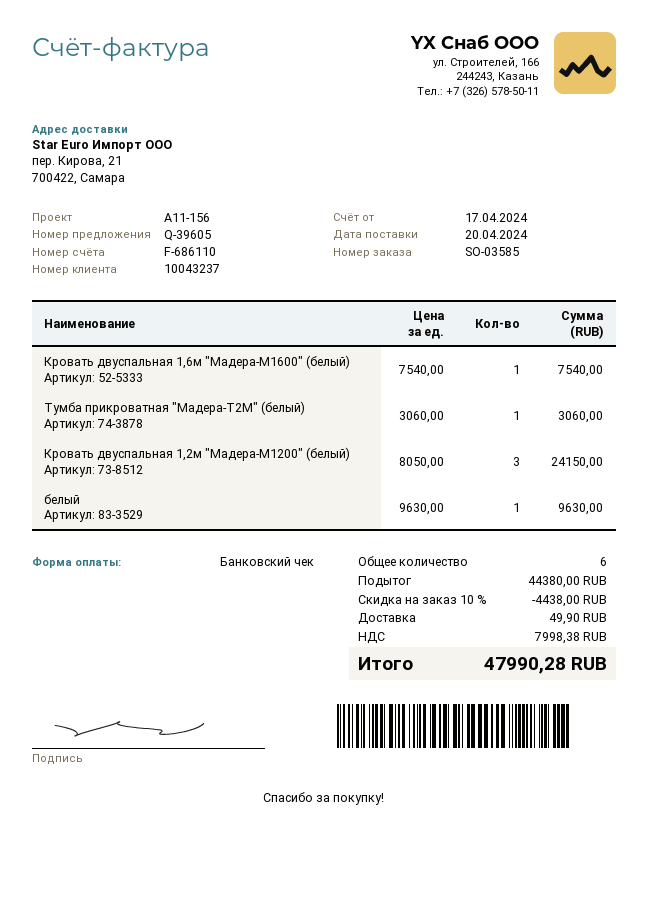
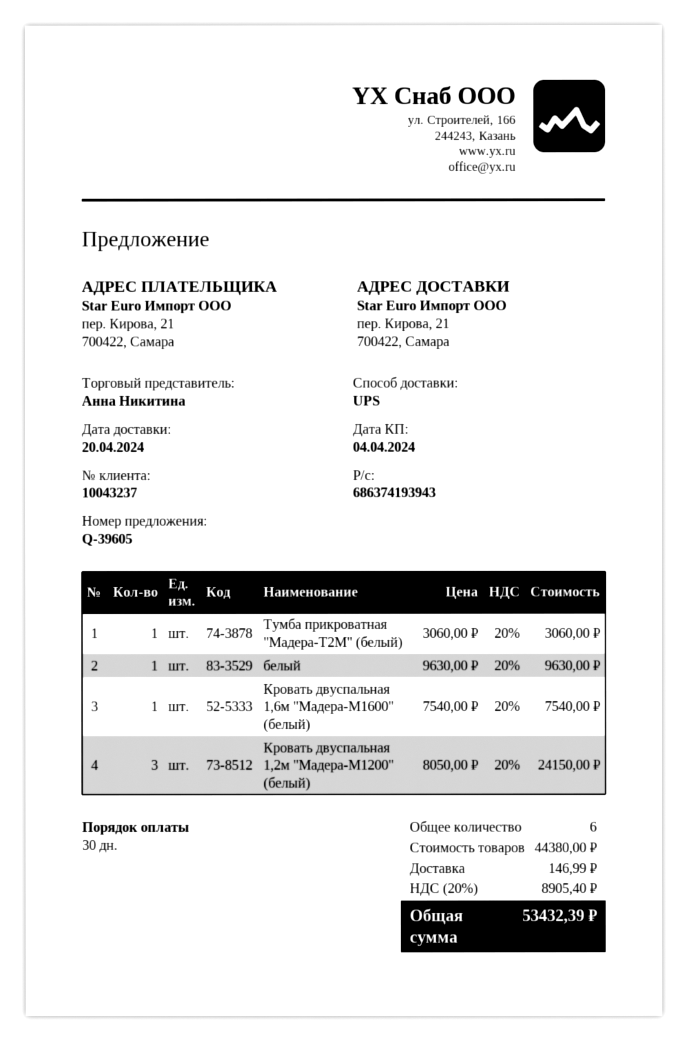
discount: 10% = 4438.00 -> none
shipping: 49.90 -> 146.99
tax: 7998.38 -> 8905.40
total: 47990.28 -> 53432.39

